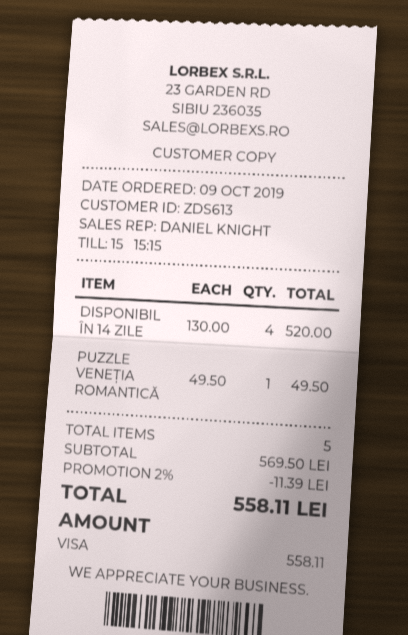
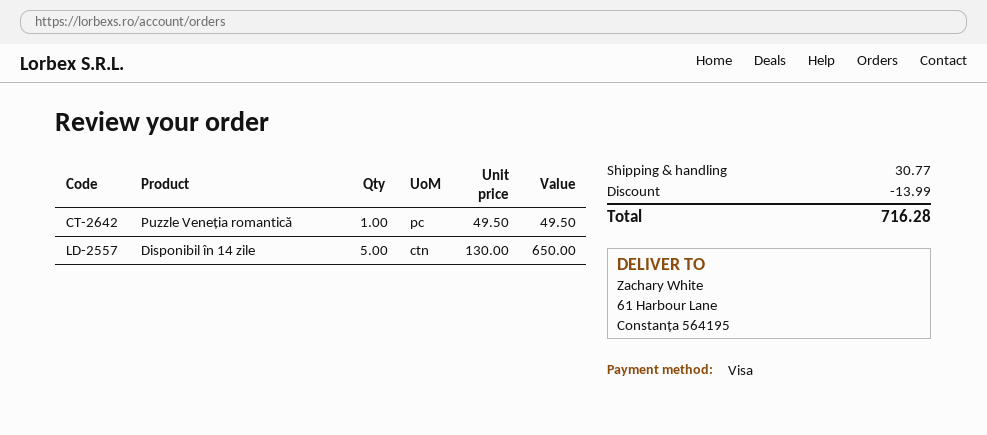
DISPONIBIL ÎN 14 ZILE: 4 x 130.00 = 520.00 -> 5 x 130.00 = 650.00
discount: 11.39 -> 13.99
shipping: none -> 30.77
total: 558.11 -> 716.28

